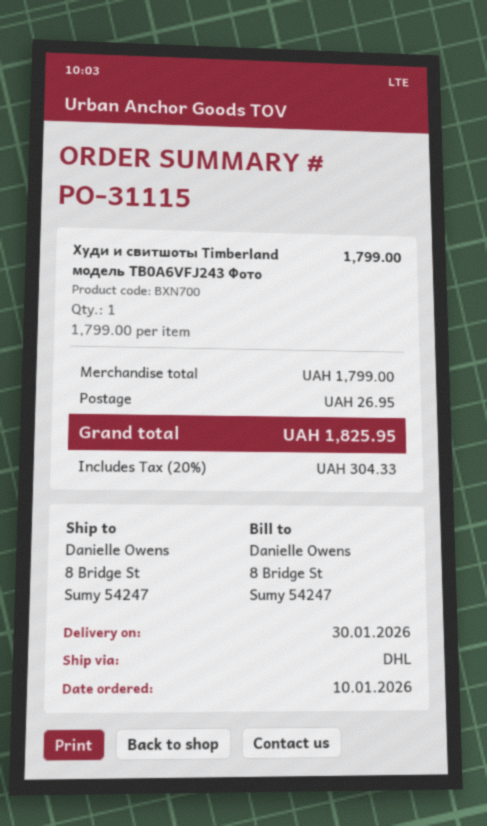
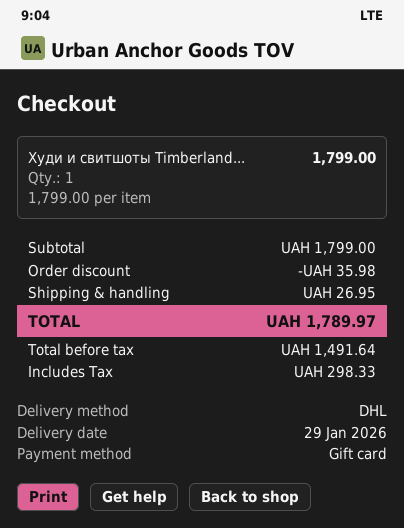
delivery date: 2026-01-30 -> 2026-01-29
discount: none -> 35.98
tax: 304.33 -> 298.33
total: 1825.95 -> 1789.97

